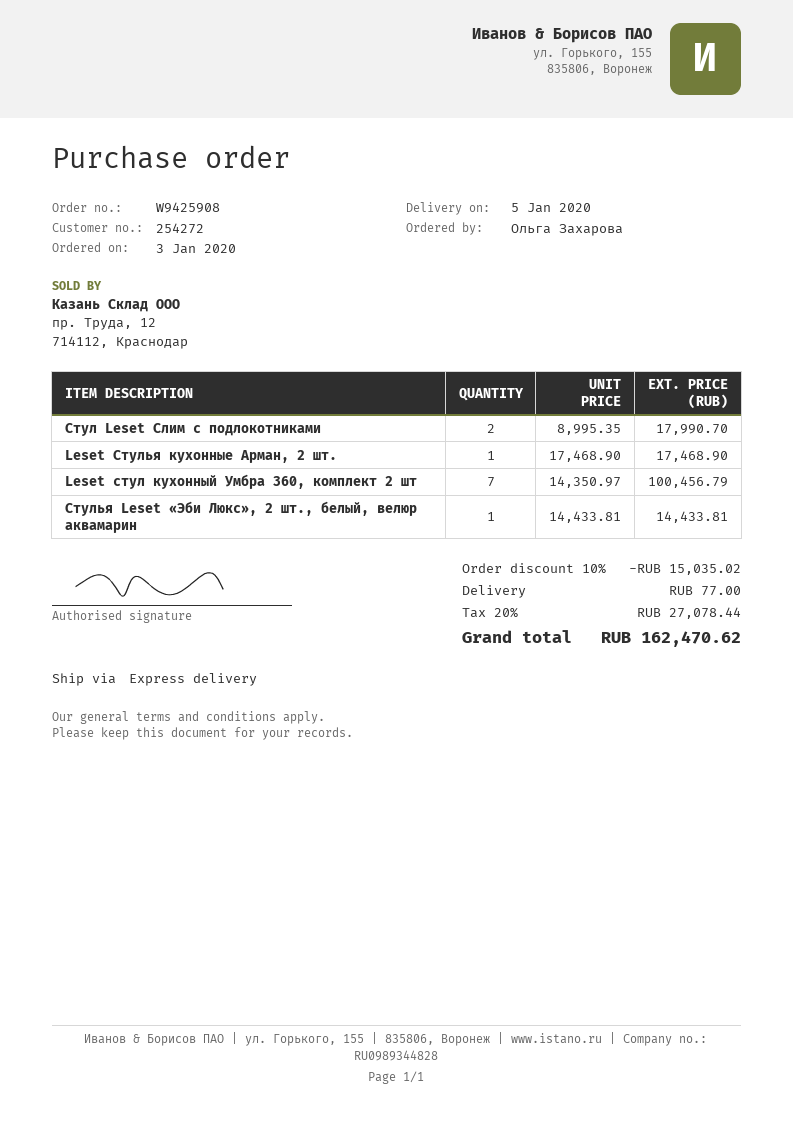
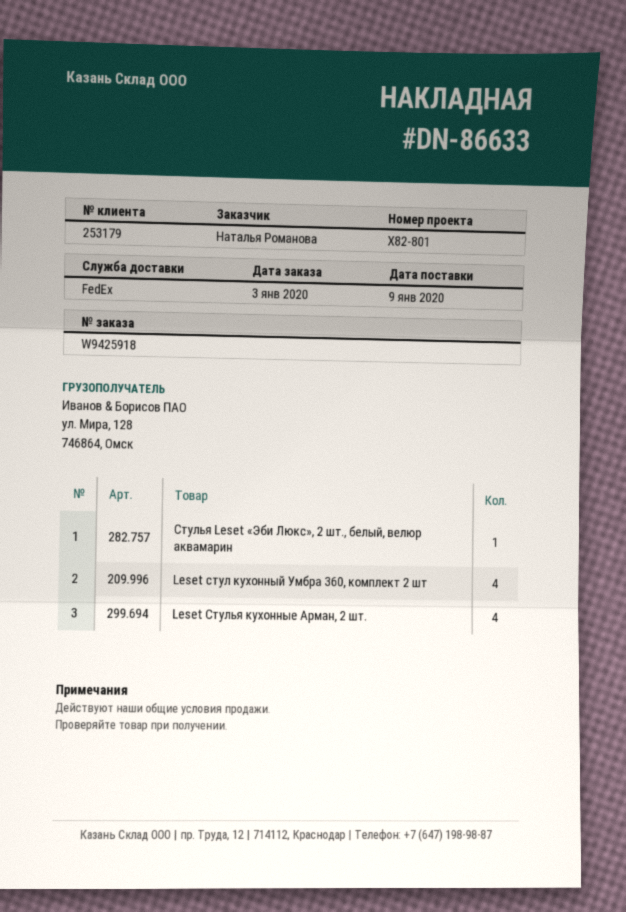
order number: W9425908 -> W9425918
delivery date: 2020-01-05 -> 2020-01-09
customer number: 254272 -> 253179
ordered by: Ольга Захарова -> Наталья Романова
shipping method: express -> FedEx
Стул Leset Слим с подлокотниками: 2 -> none
Leset Стулья кухонные Арман, 2 шт.: 1 -> 4
Leset стул кухонный Умбра 360, комплект 2 шт: 7 -> 4

